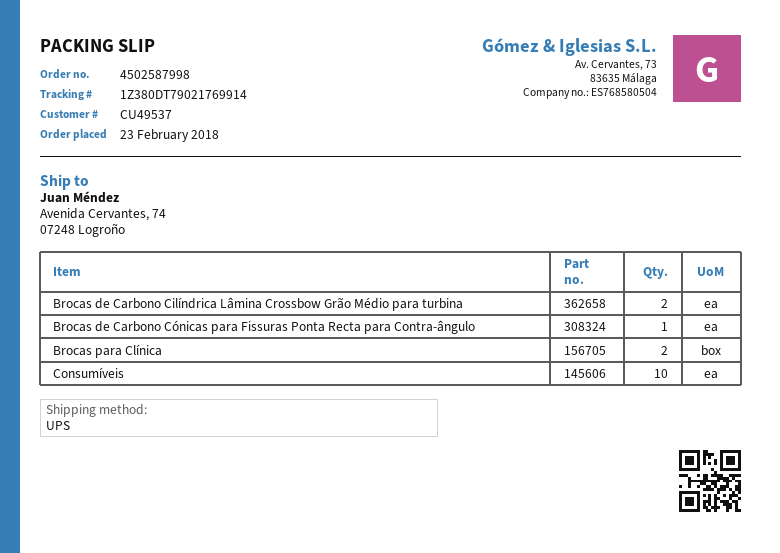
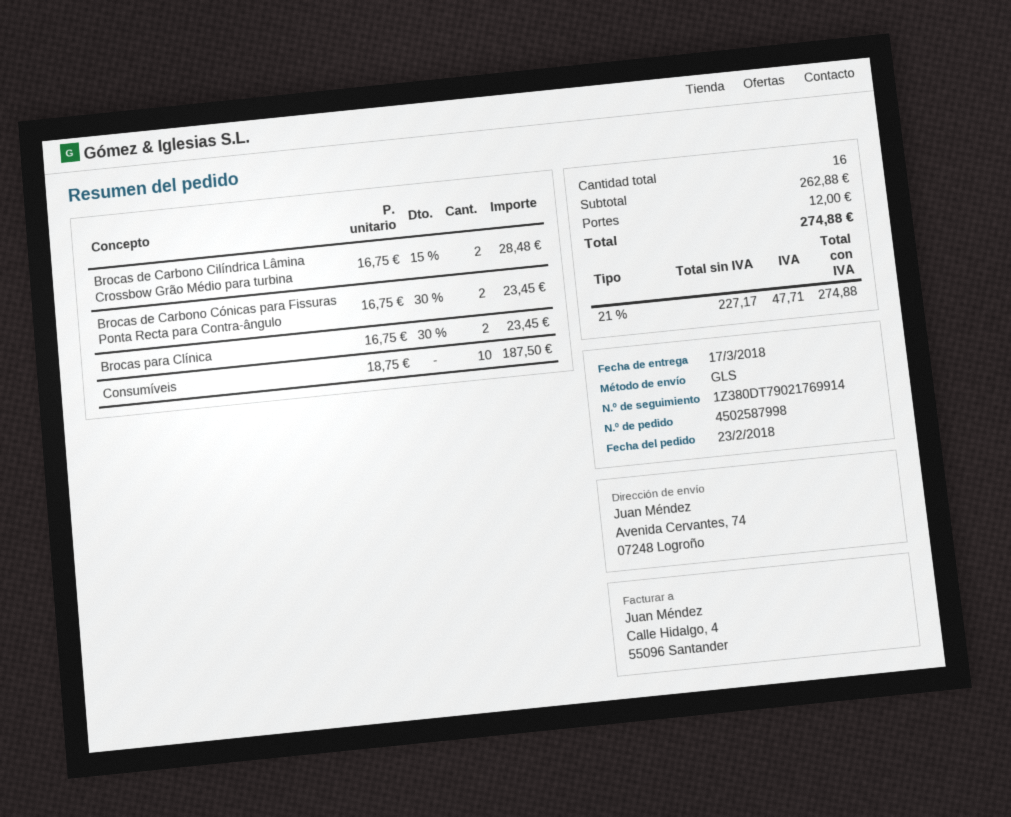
shipping method: UPS -> GLS
Brocas de Carbono Cónicas para Fissuras Ponta Recta para Contra-ângulo: 1 -> 2

